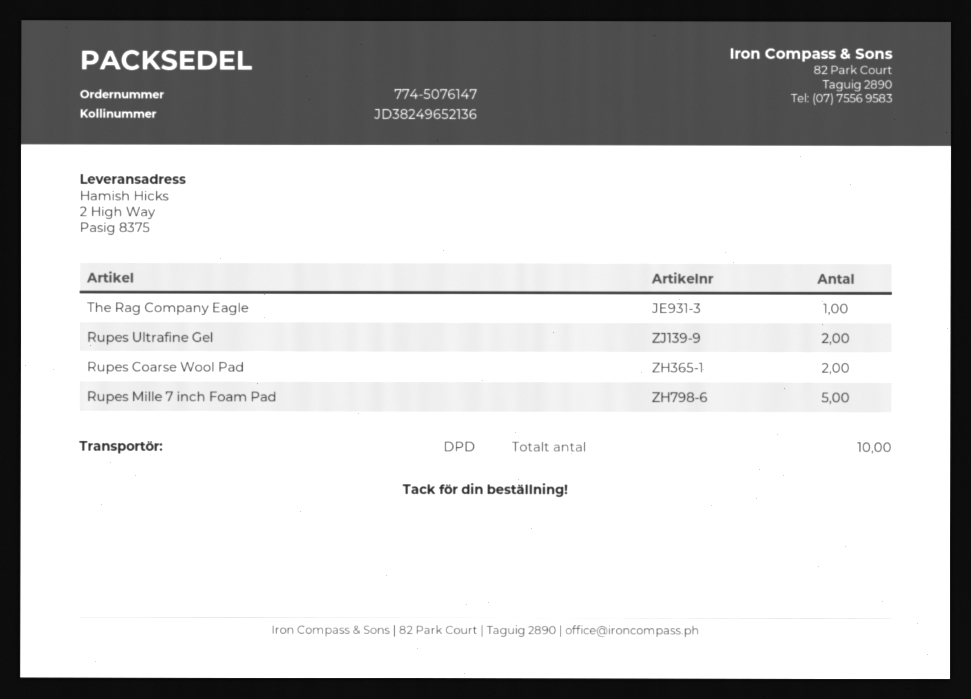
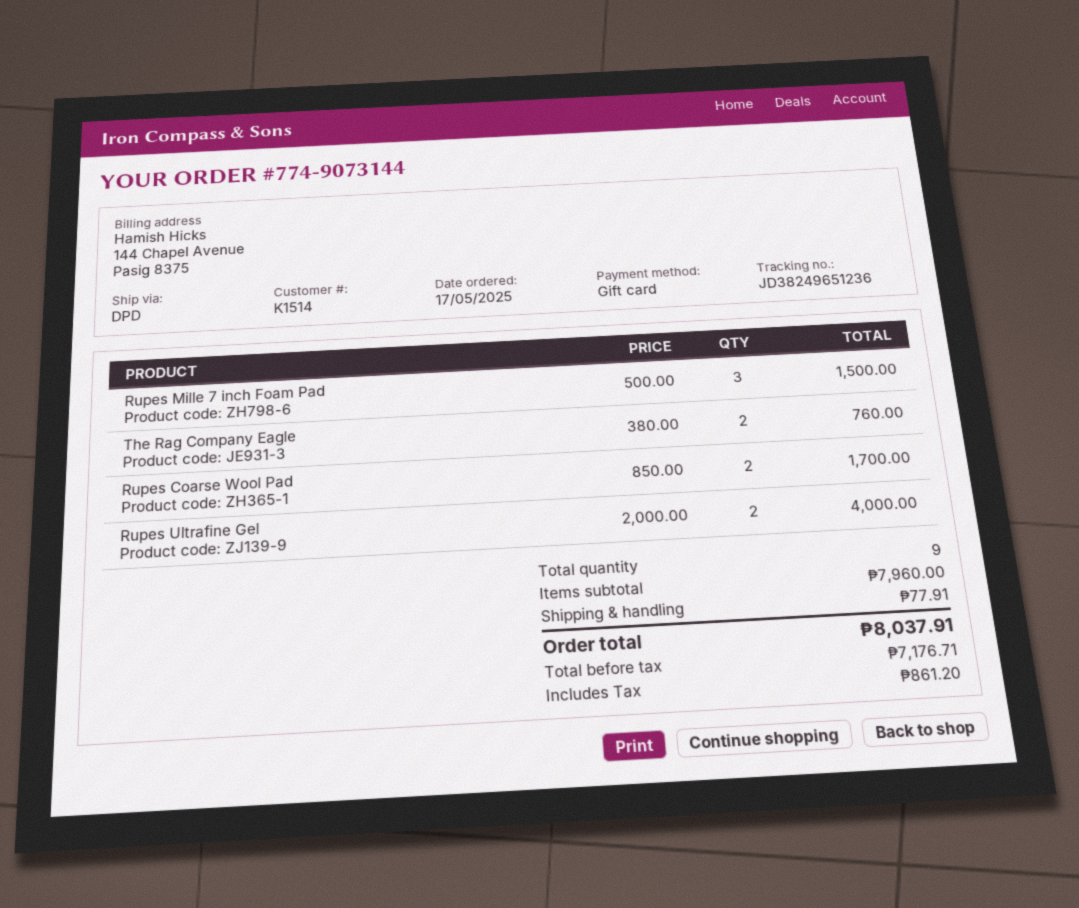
order number: 774-5076147 -> 774-9073144
tracking number: JD38249652136 -> JD38249651236
The Rag Company Eagle: 1 -> 2
Rupes Mille 7 inch Foam Pad: 5 -> 3
total quantity: 10 -> 9

